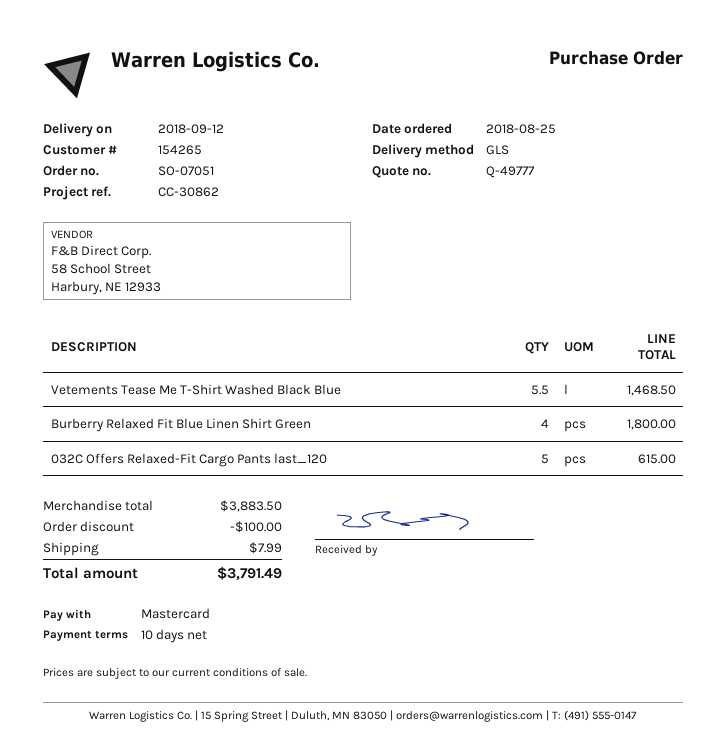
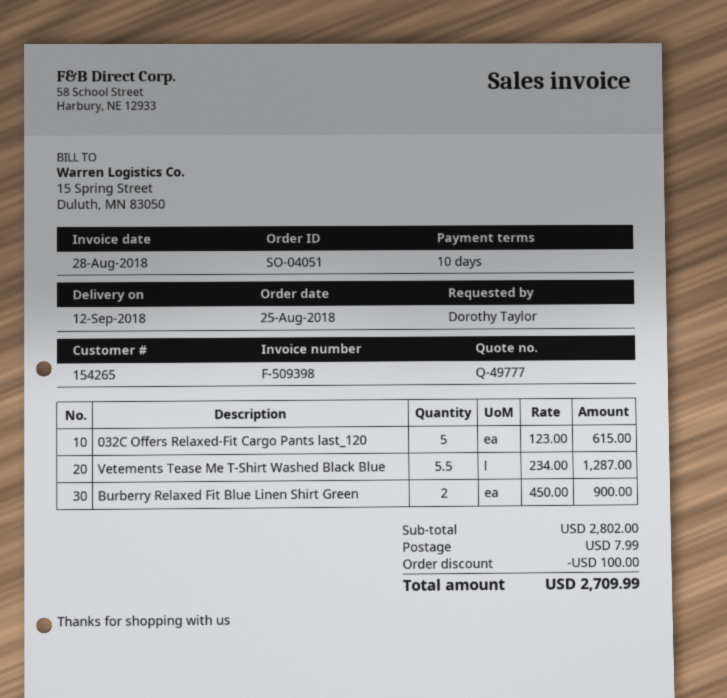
order number: SO-07051 -> SO-04051
Vetements Tease Me T-Shirt Washed Black Blue: 5.5 for 1468.50 -> 5.5 for 1287.00
Burberry Relaxed Fit Blue Linen Shirt Green: 4 for 1800.00 -> 2 for 900.00
subtotal: 3883.50 -> 2802.00
total: 3791.49 -> 2709.99

